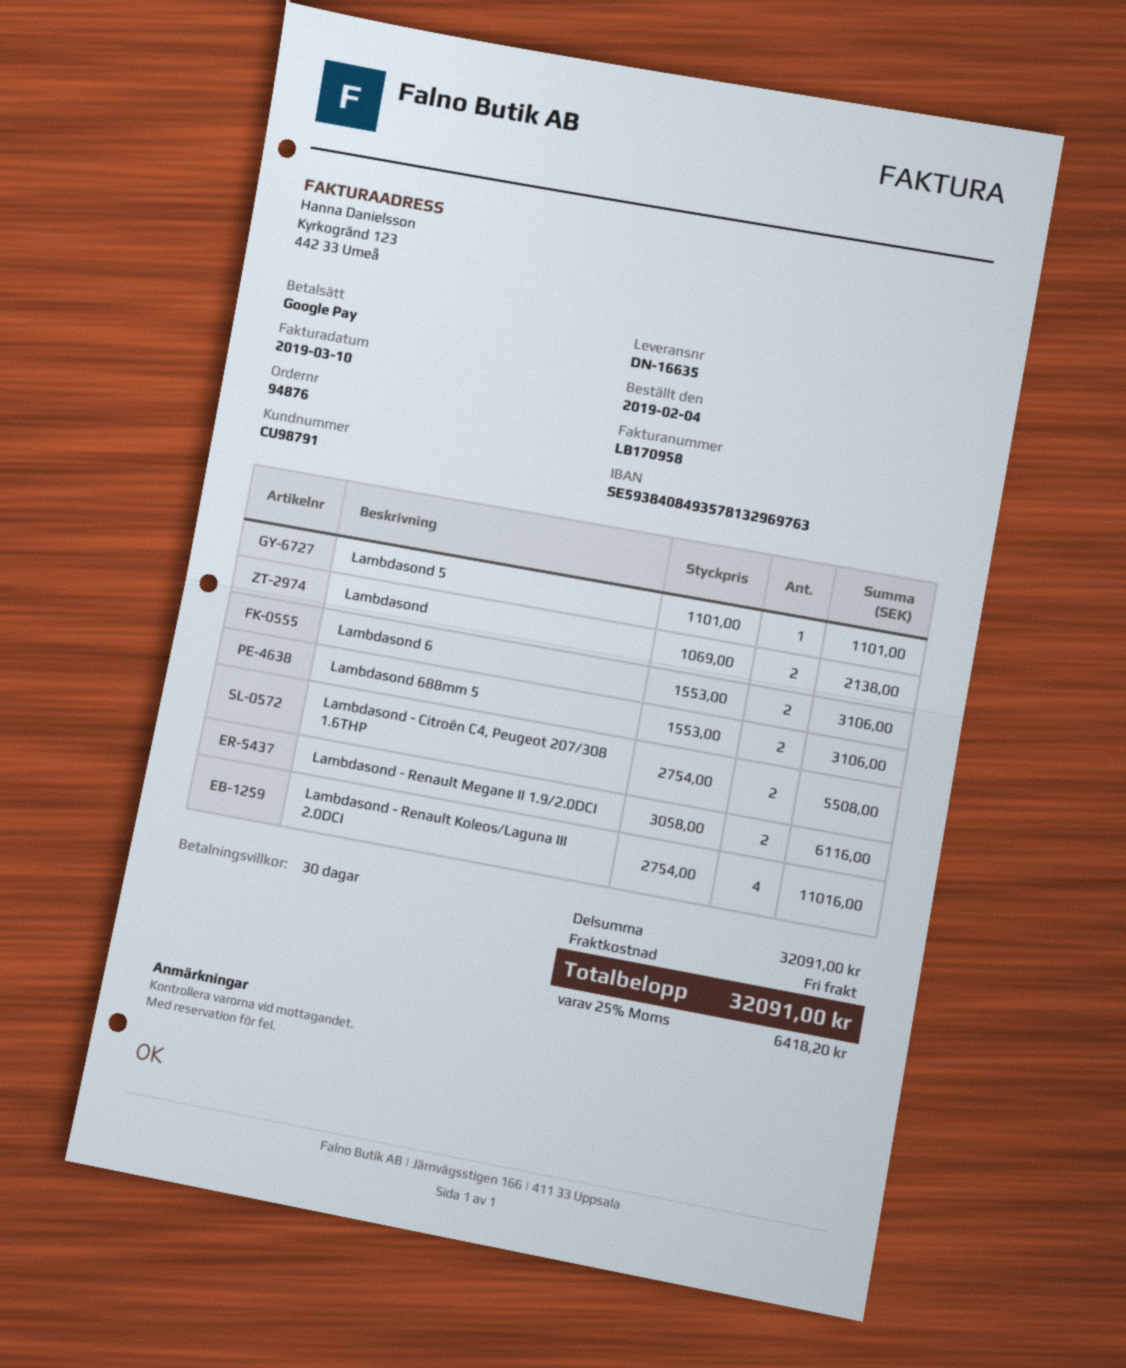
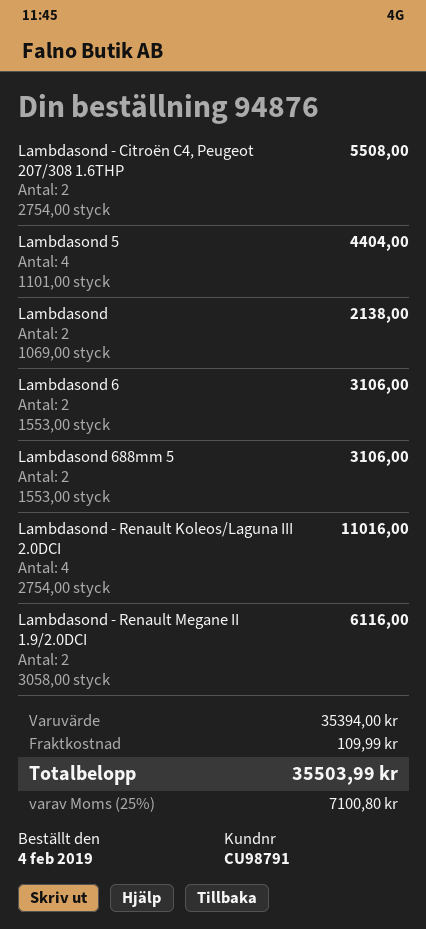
Lambdasond 5: 1 x 1101.00 = 1101.00 -> 4 x 1101.00 = 4404.00
subtotal: 32091.00 -> 35394.00
shipping: 0.00 -> 109.99
tax: 25% = 6418.20 -> 25% = 7100.80
total: 32091.00 -> 35503.99

